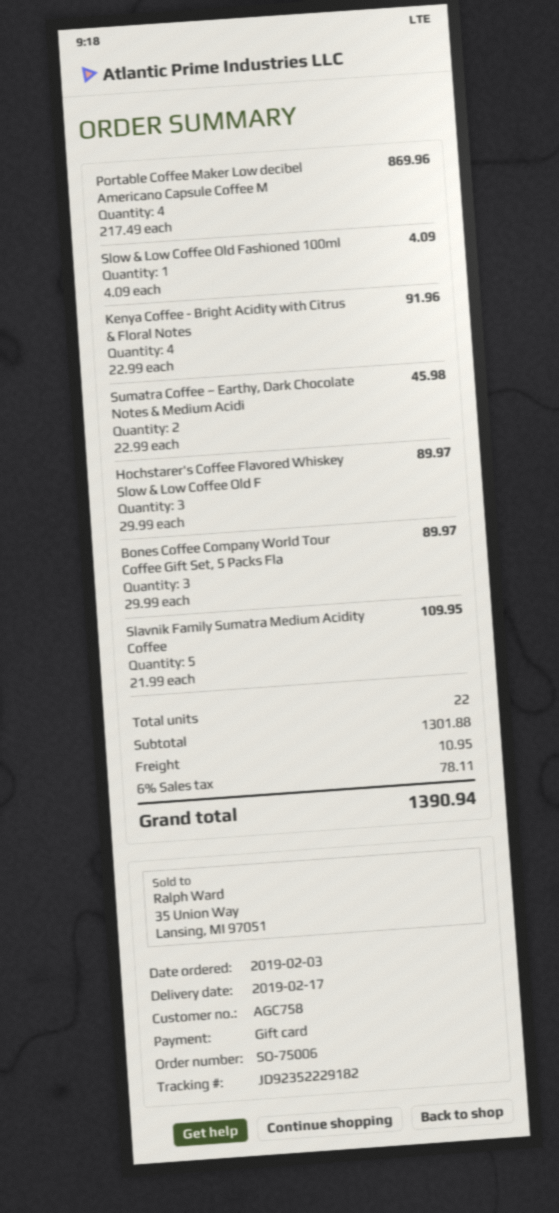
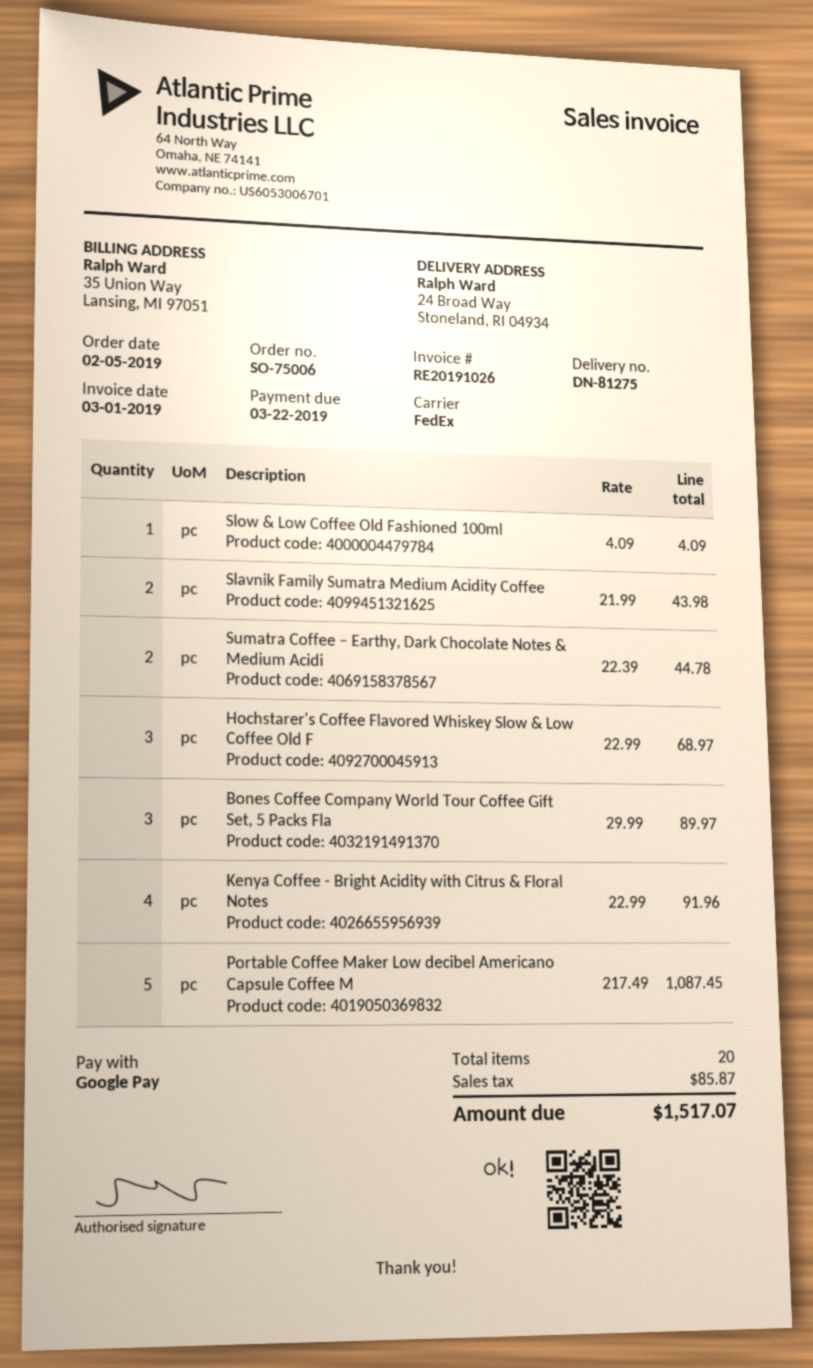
order date: 2019-02-03 -> 2019-02-05
payment method: gift card -> Google Pay
Portable Coffee Maker Low decibel Americano Capsule Coffee M: 4 x 217.49 = 869.96 -> 5 x 217.49 = 1087.45
Sumatra Coffee – Earthy, Dark Chocolate Notes & Medium Acidi: 2 x 22.99 = 45.98 -> 2 x 22.39 = 44.78
Hochstarer's Coffee Flavored Whiskey Slow & Low Coffee Old F: 3 x 29.99 = 89.97 -> 3 x 22.99 = 68.97
Slavnik Family Sumatra Medium Acidity Coffee: 5 x 21.99 = 109.95 -> 2 x 21.99 = 43.98
total quantity: 22 -> 20
shipping: 10.95 -> none
tax: 78.11 -> 85.87
total: 1390.94 -> 1517.07

